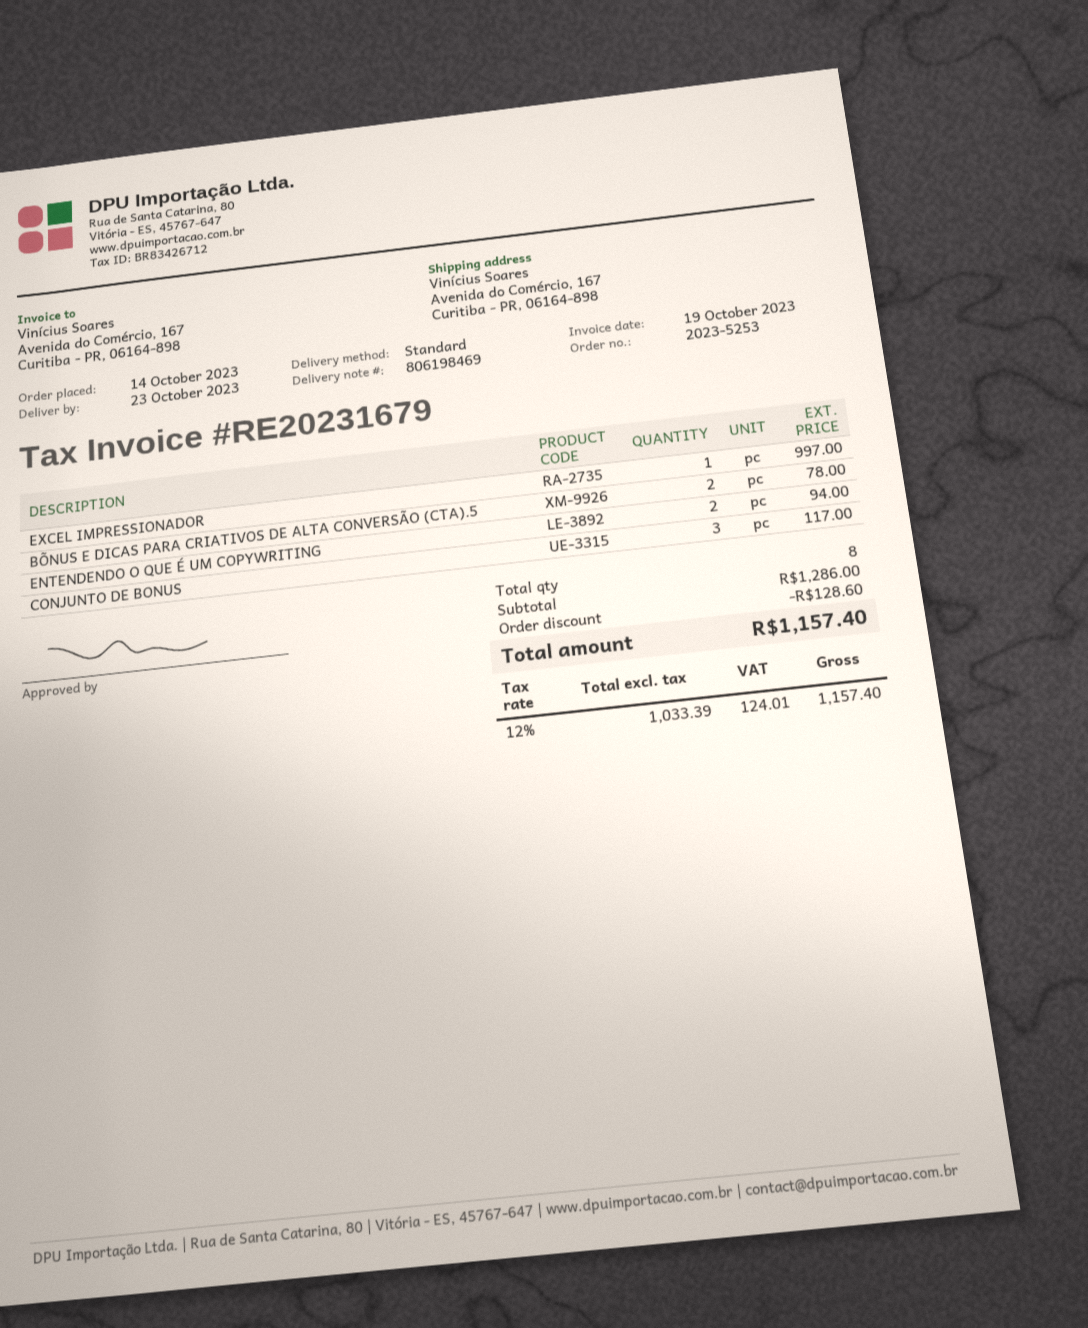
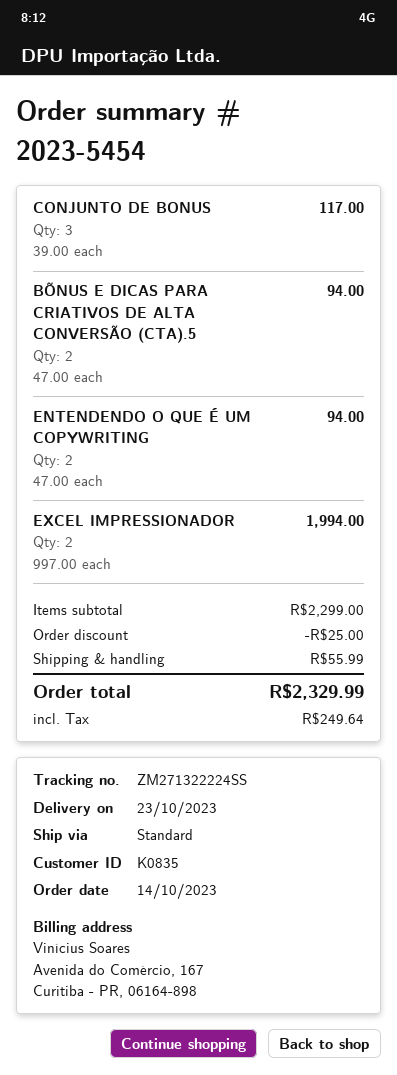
order number: 2023-5253 -> 2023-5454
EXCEL IMPRESSIONADOR: 1 for 997.00 -> 2 for 1994.00
BÕNUS E DICAS PARA CRIATIVOS DE ALTA CONVERSÃO (CTA).5: 2 for 78.00 -> 2 for 94.00
subtotal: 1286.00 -> 2299.00
discount: 128.60 -> 25.00
shipping: none -> 55.99
tax: 124.01 -> 249.64
total: 1157.40 -> 2329.99

